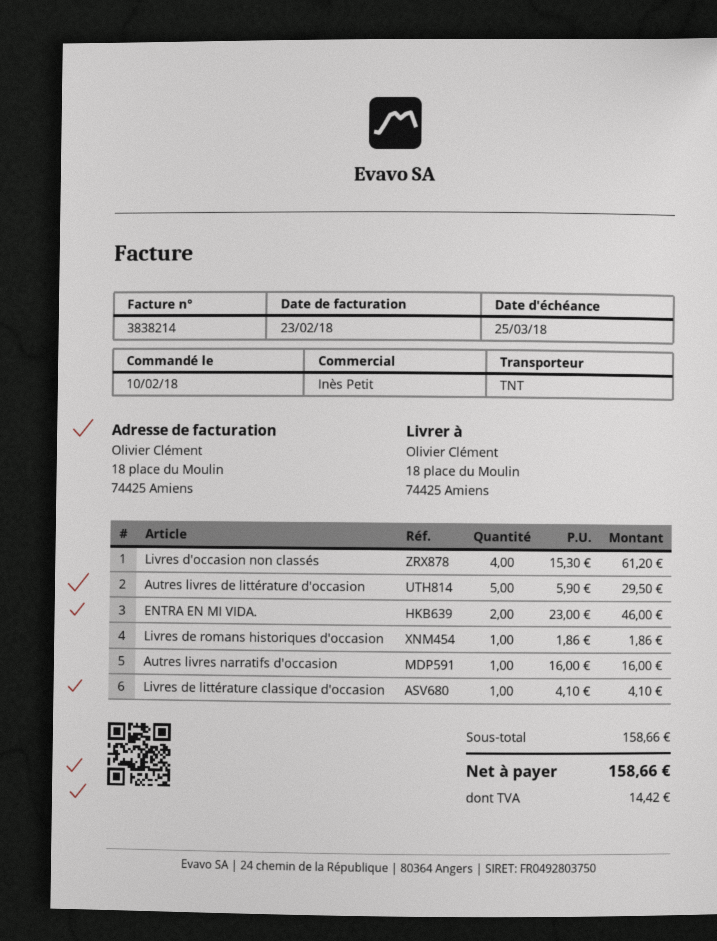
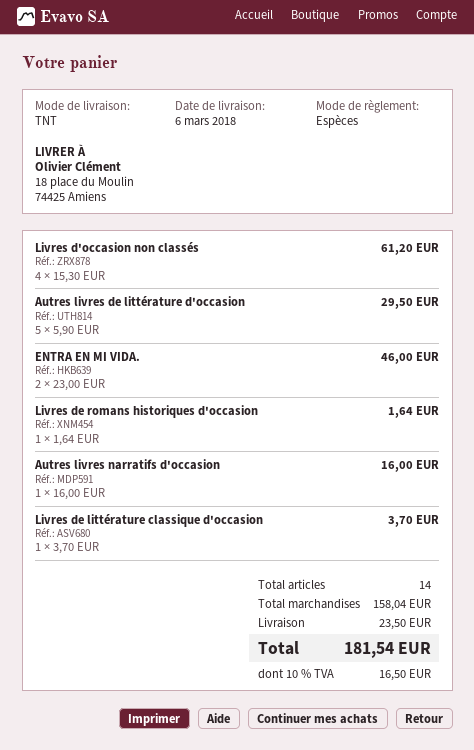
Livres de romans historiques d'occasion: 1 x 1.86 = 1.86 -> 1 x 1.64 = 1.64
Livres de littérature classique d'occasion: 1 x 4.10 = 4.10 -> 1 x 3.70 = 3.70
subtotal: 158.66 -> 158.04
shipping: none -> 23.50
tax: 14.42 -> 16.50
total: 158.66 -> 181.54

